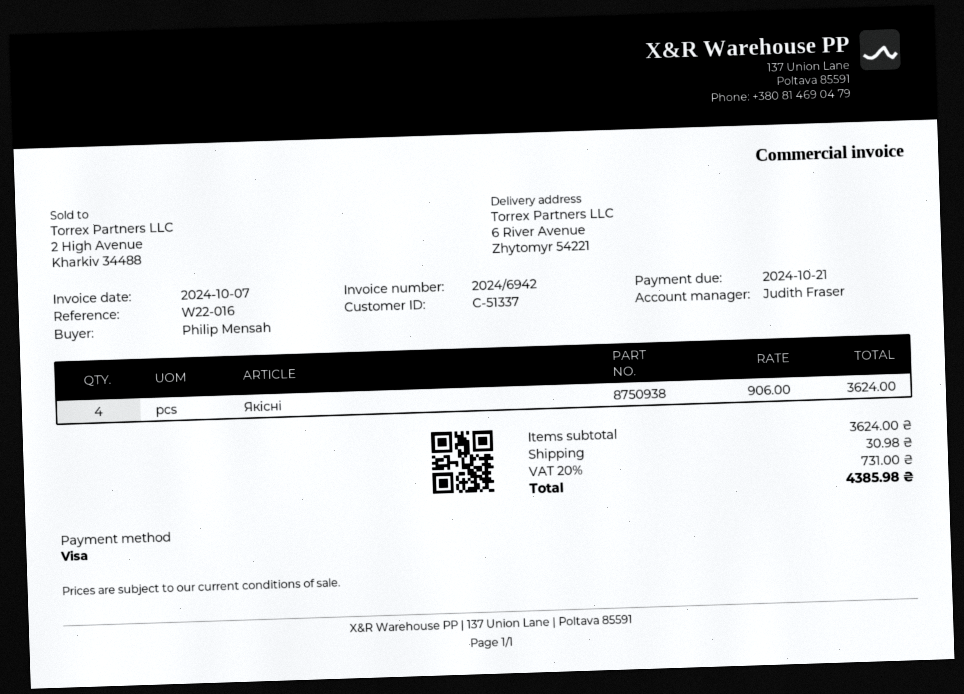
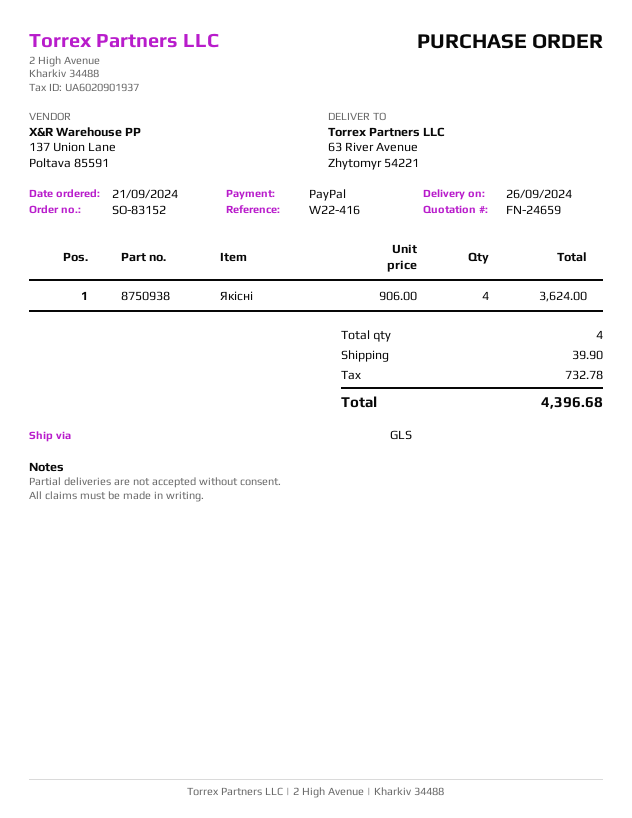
reference: W22-016 -> W22-416
payment method: Visa -> PayPal
ship to: 6 River Avenue, Zhytomyr 54221 -> 63 River Avenue, Zhytomyr 54221
shipping: 30.98 -> 39.90
tax: 731.00 -> 732.78
total: 4385.98 -> 4396.68

